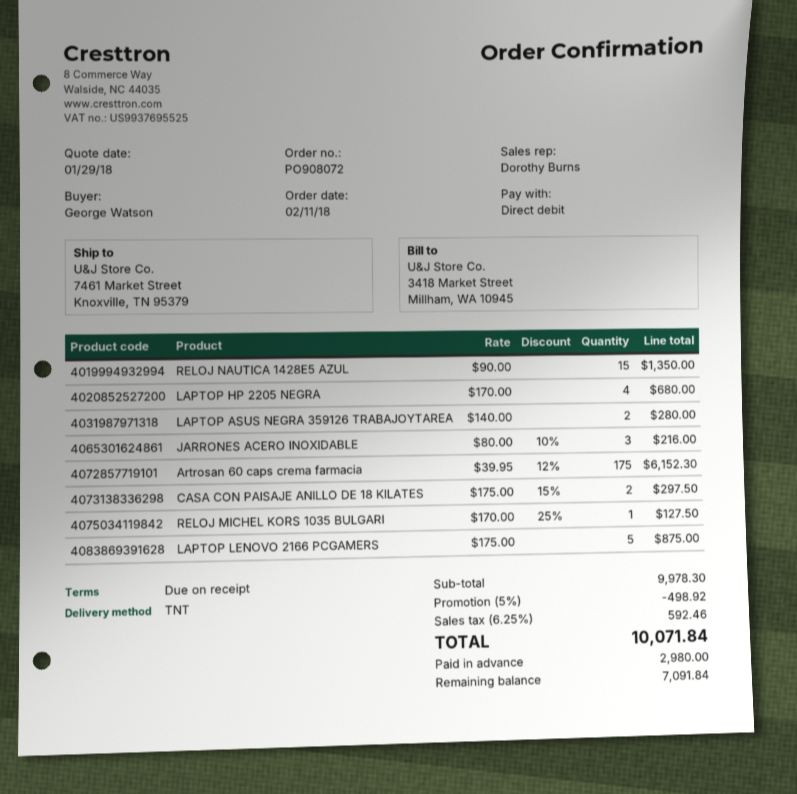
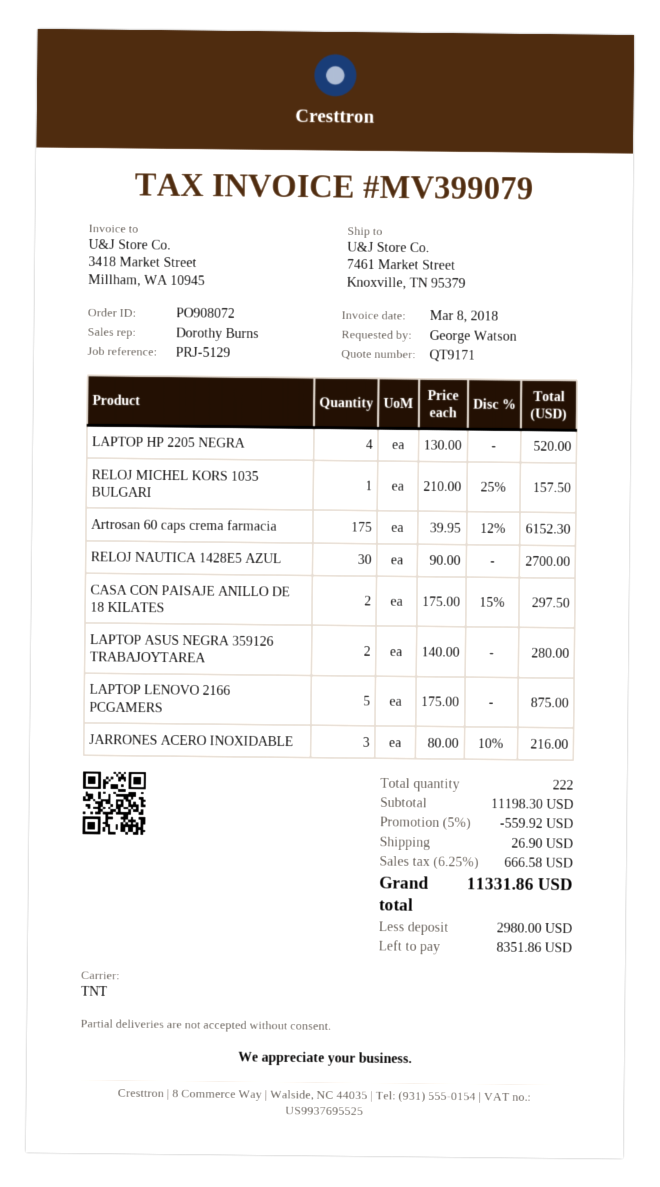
RELOJ NAUTICA 1428E5 AZUL: 15 x 90.00 = 1350.00 -> 30 x 90.00 = 2700.00
LAPTOP HP 2205 NEGRA: 4 x 170.00 = 680.00 -> 4 x 130.00 = 520.00
RELOJ MICHEL KORS 1035 BULGARI: 1 x 170.00 - 25% = 127.50 -> 1 x 210.00 - 25% = 157.50
subtotal: 9978.30 -> 11198.30
discount: 5% = 498.92 -> 5% = 559.92
shipping: none -> 26.90
tax: 6.25% = 592.46 -> 6.25% = 666.58
total: 10071.84 -> 11331.86
balance: 7091.84 -> 8351.86

